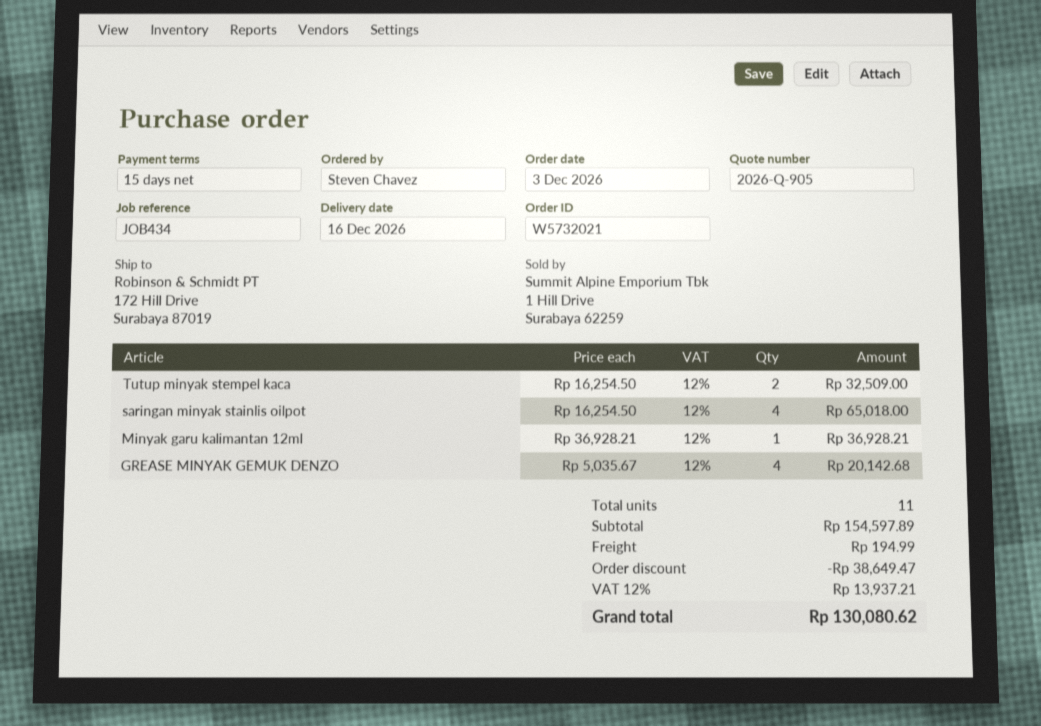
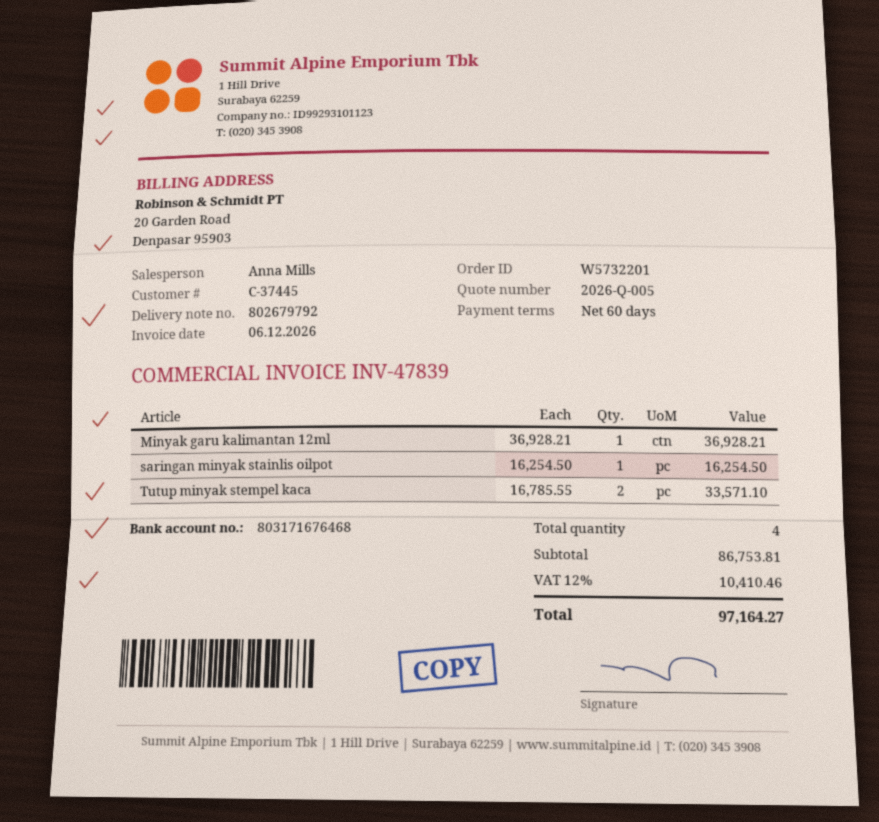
quote number: 2026-Q-905 -> 2026-Q-005
order number: W5732021 -> W5732201
payment terms: 15 days -> 60 days
Tutup minyak stempel kaca: 2 x 16254.50 = 32509.00 -> 2 x 16785.55 = 33571.10
saringan minyak stainlis oilpot: 4 x 16254.50 = 65018.00 -> 1 x 16254.50 = 16254.50
GREASE MINYAK GEMUK DENZO: 4 x 5035.67 = 20142.68 -> none
total quantity: 11 -> 4
subtotal: 154597.89 -> 86753.81
discount: 38649.47 -> none
shipping: 194.99 -> none
tax: 12% = 13937.21 -> 12% = 10410.46
total: 130080.62 -> 97164.27

